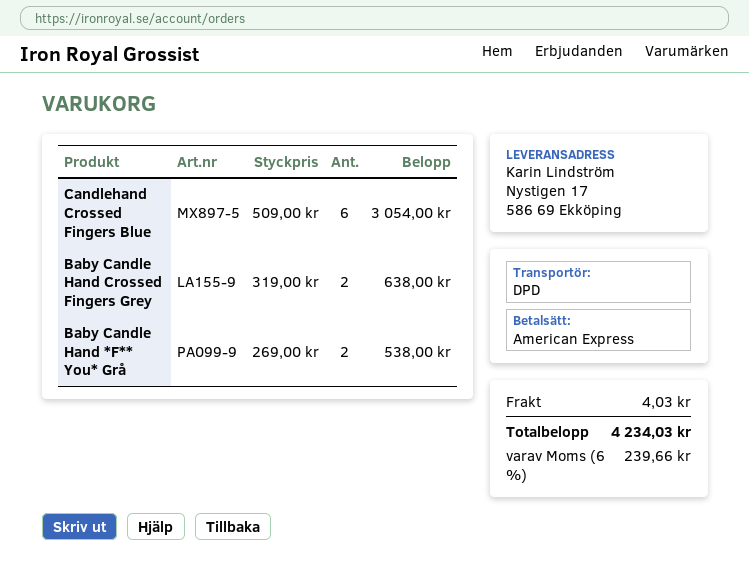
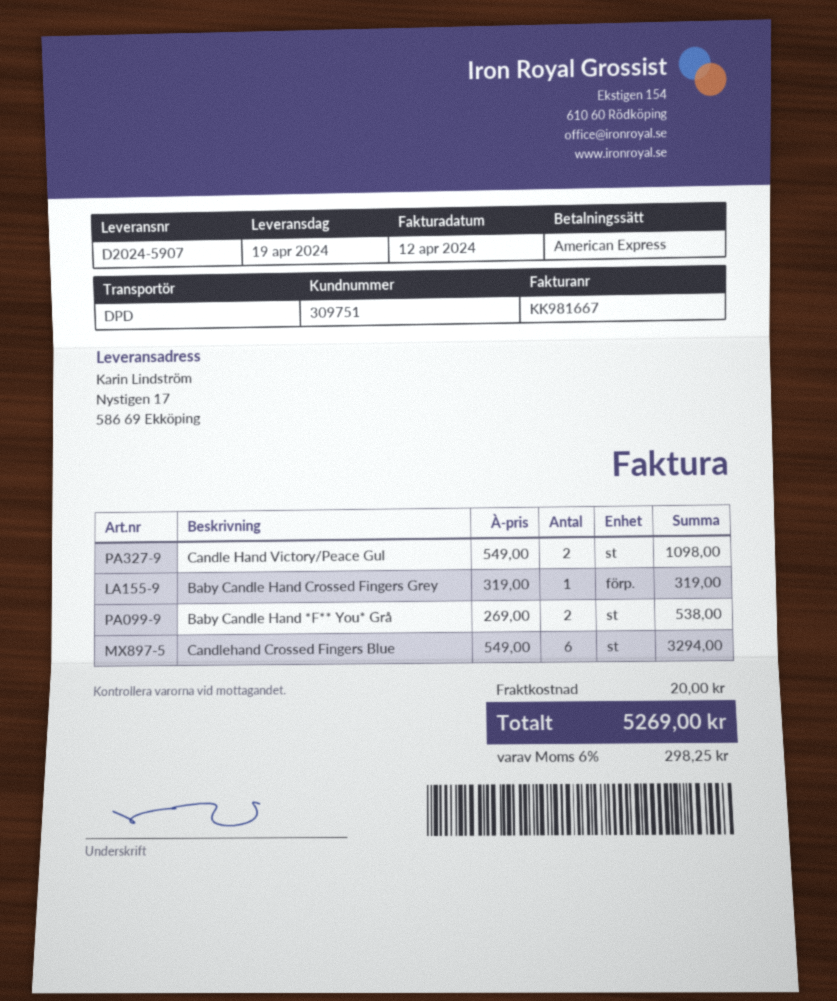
Candlehand Crossed Fingers Blue: 6 x 509.00 = 3054.00 -> 6 x 549.00 = 3294.00
Baby Candle Hand Crossed Fingers Grey: 2 x 319.00 = 638.00 -> 1 x 319.00 = 319.00
Candle Hand Victory/Peace Gul: none -> 2 x 549.00 = 1098.00
shipping: 4.03 -> 20.00
tax: 6% = 239.66 -> 6% = 298.25
total: 4234.03 -> 5269.00

